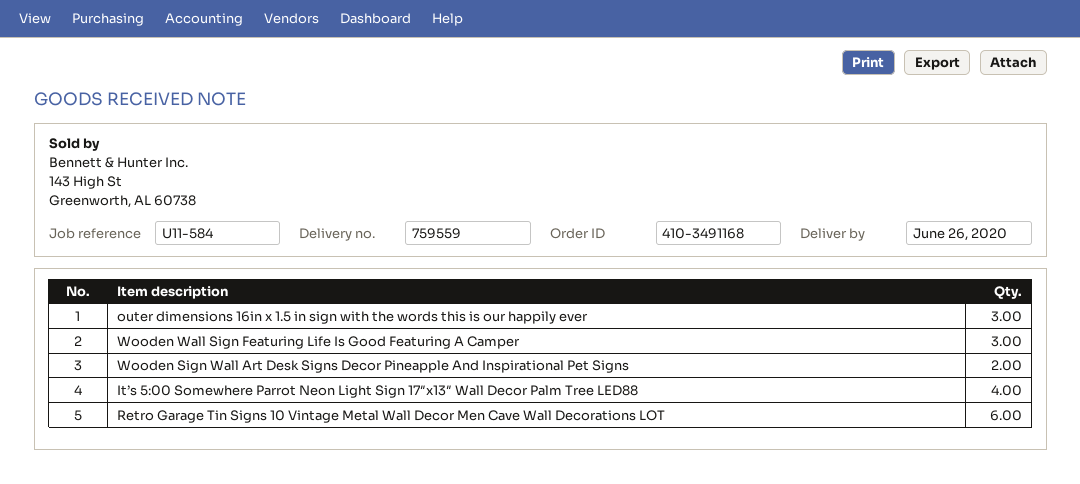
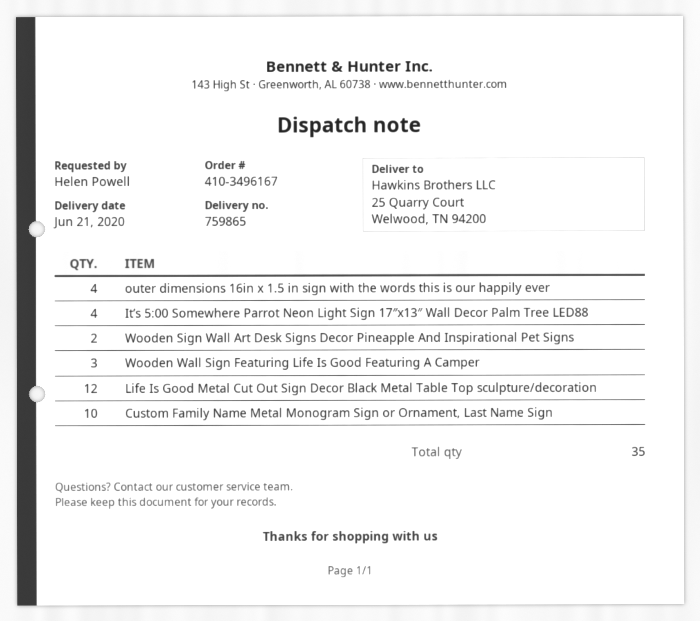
order number: 410-3491168 -> 410-3496167
delivery note number: 759559 -> 759865
delivery date: 2020-06-26 -> 2020-06-21
outer dimensions 16in x 1.5 in sign with the words this is our happily ever: 3 -> 4
Retro Garage Tin Signs 10 Vintage Metal Wall Decor Men Cave Wall Decorations LOT: 6 -> none
Life Is Good Metal Cut Out Sign Decor Black Metal Table Top sculpture/decoration: none -> 12
Custom Family Name Metal Monogram Sign or Ornament, Last Name Sign: none -> 10

